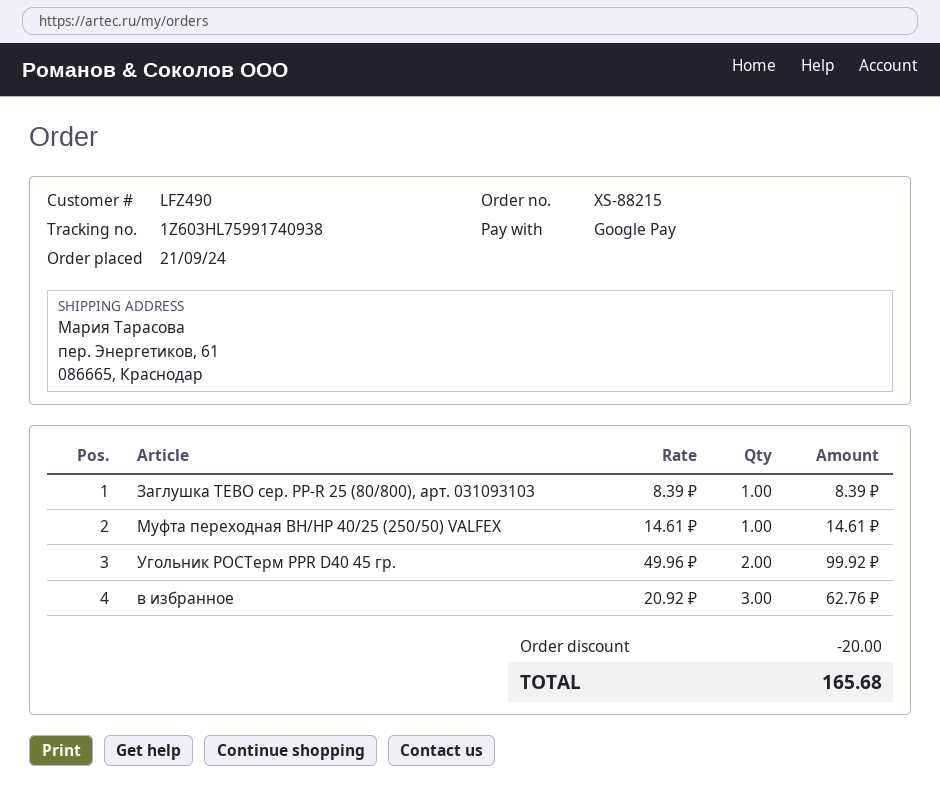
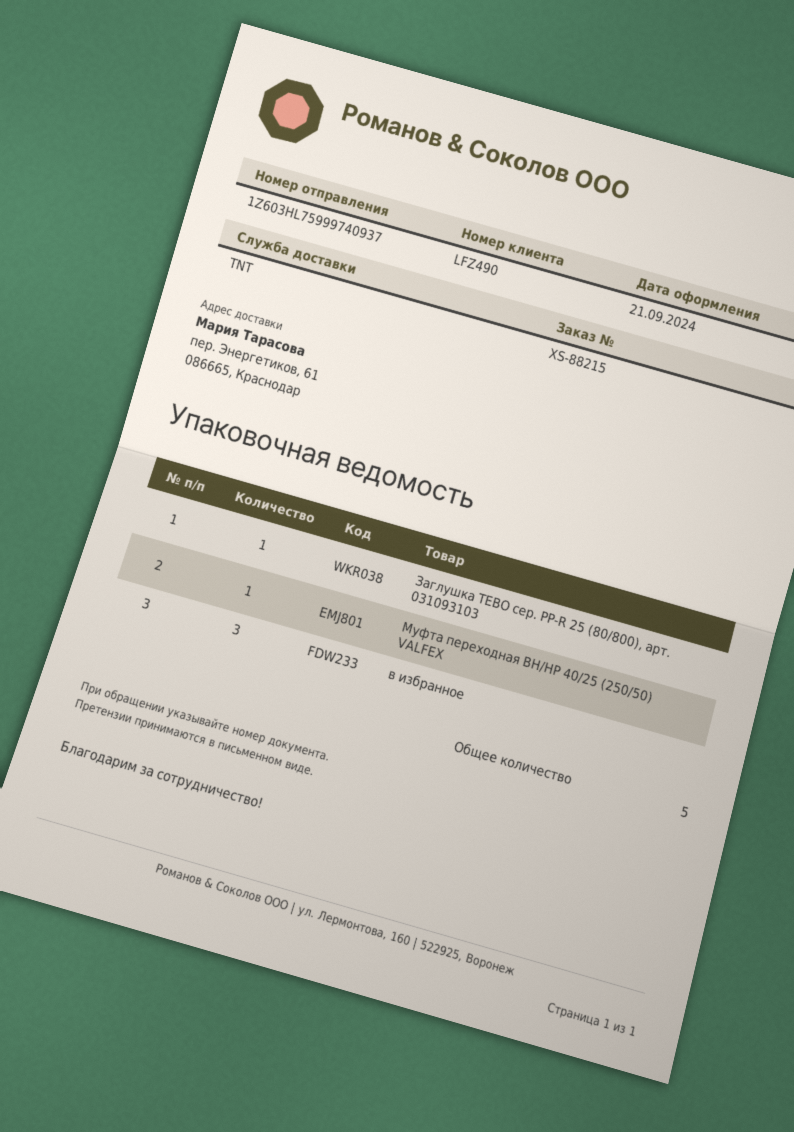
tracking number: 1Z603HL75991740938 -> 1Z603HL75999740937
Угольник РОСТерм PPR D40 45 гр.: 2 -> none

